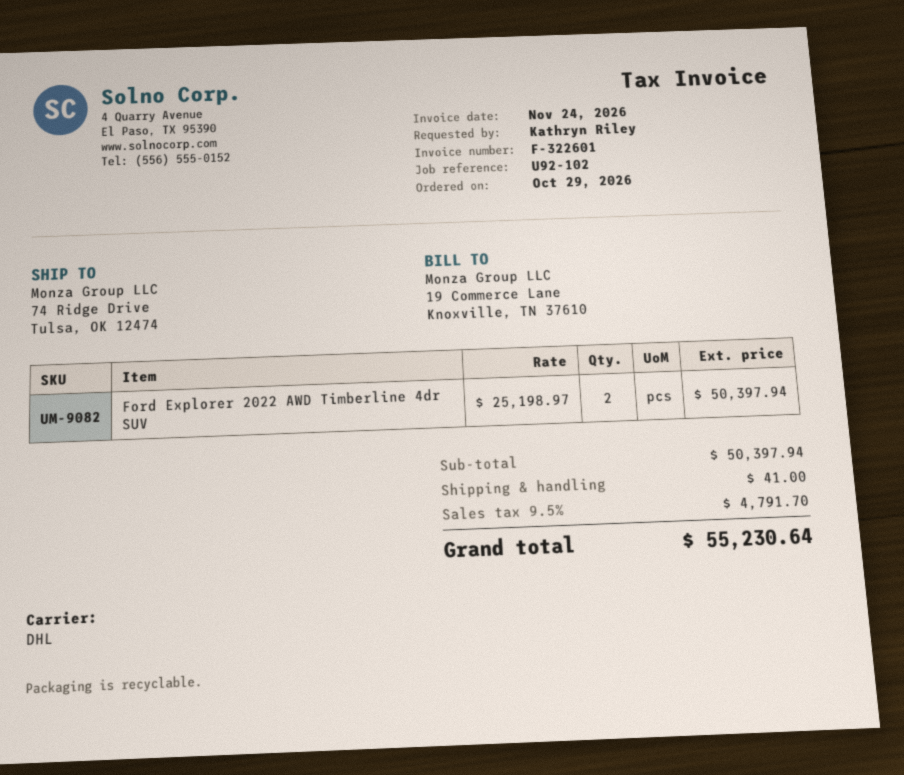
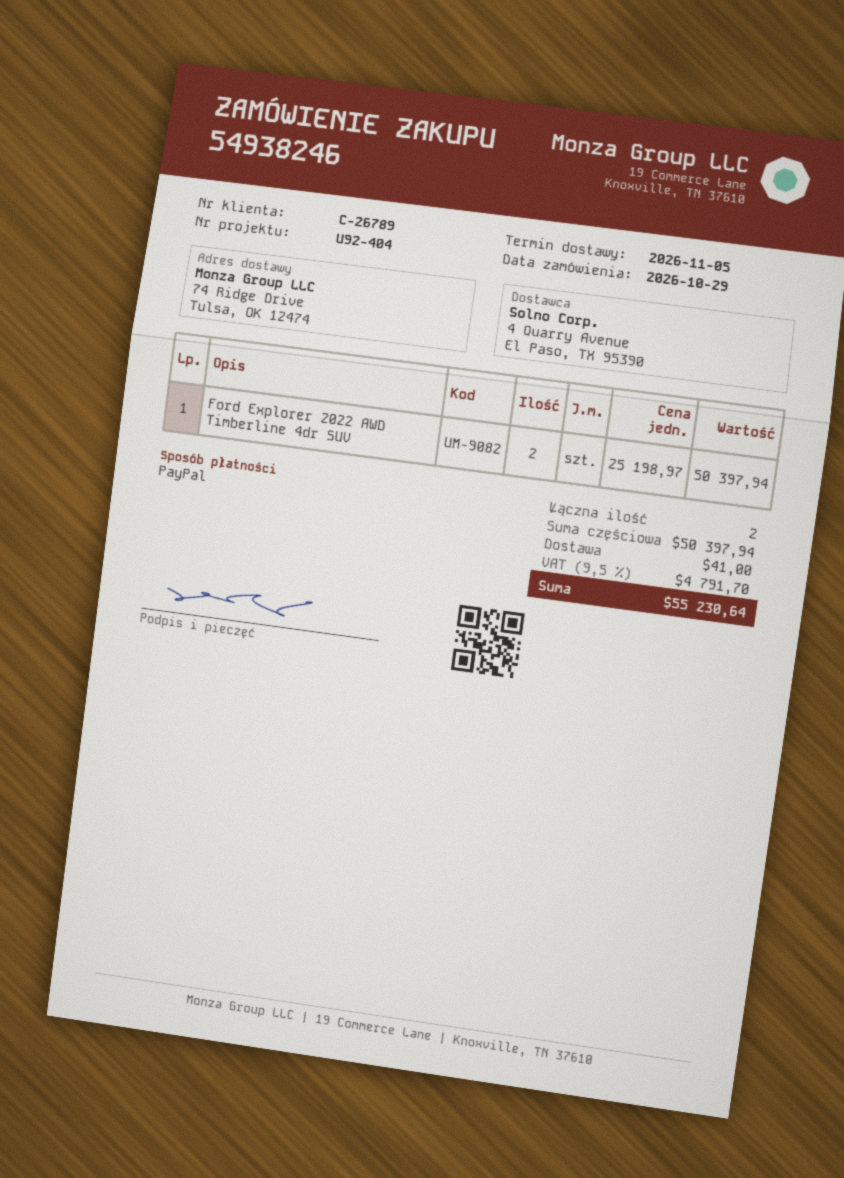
reference: U92-102 -> U92-404

